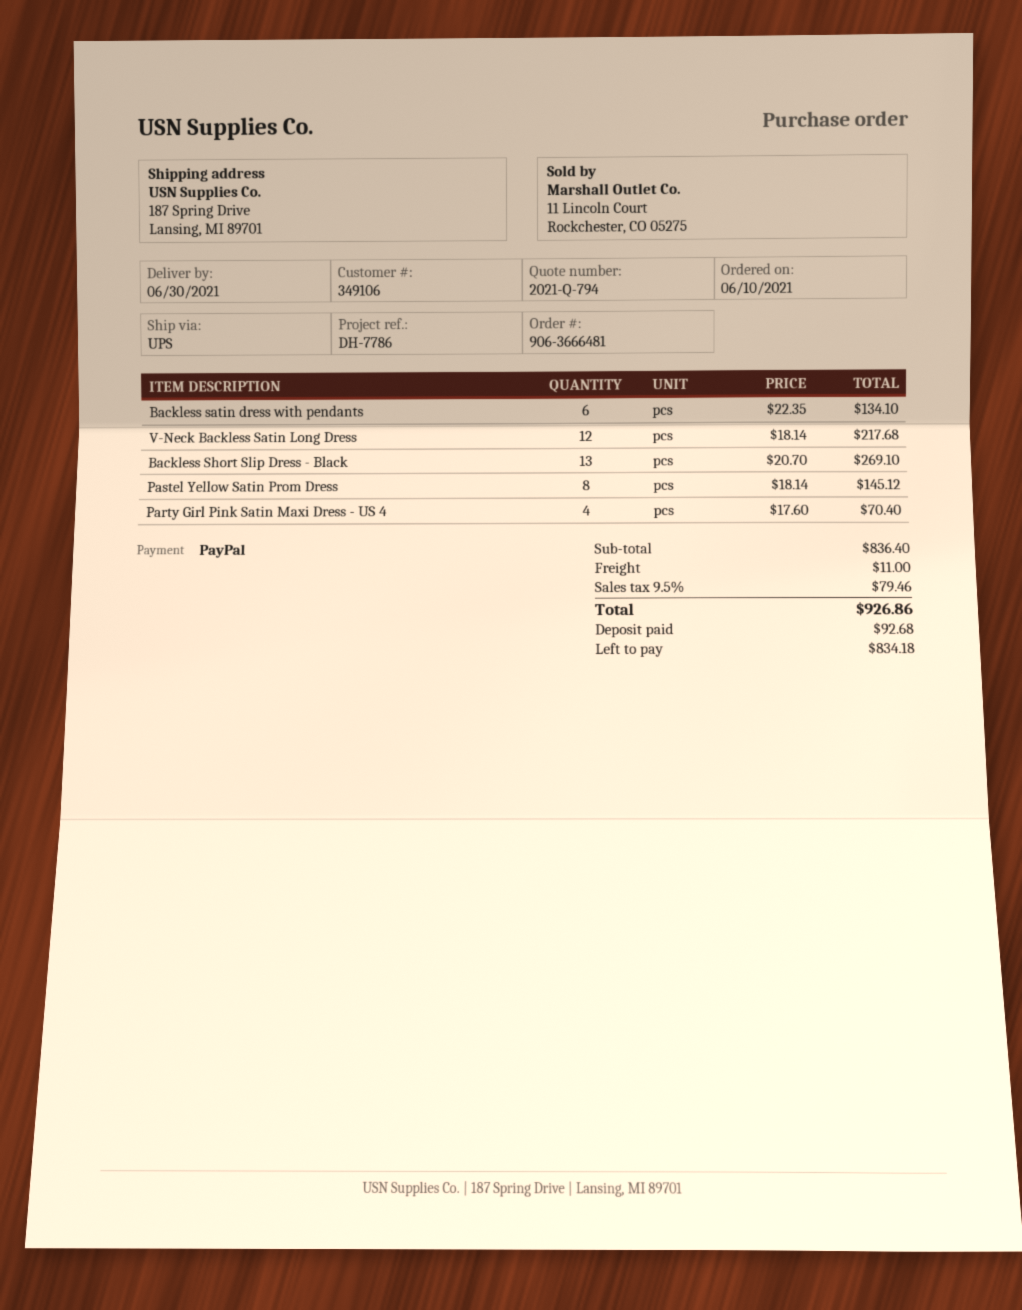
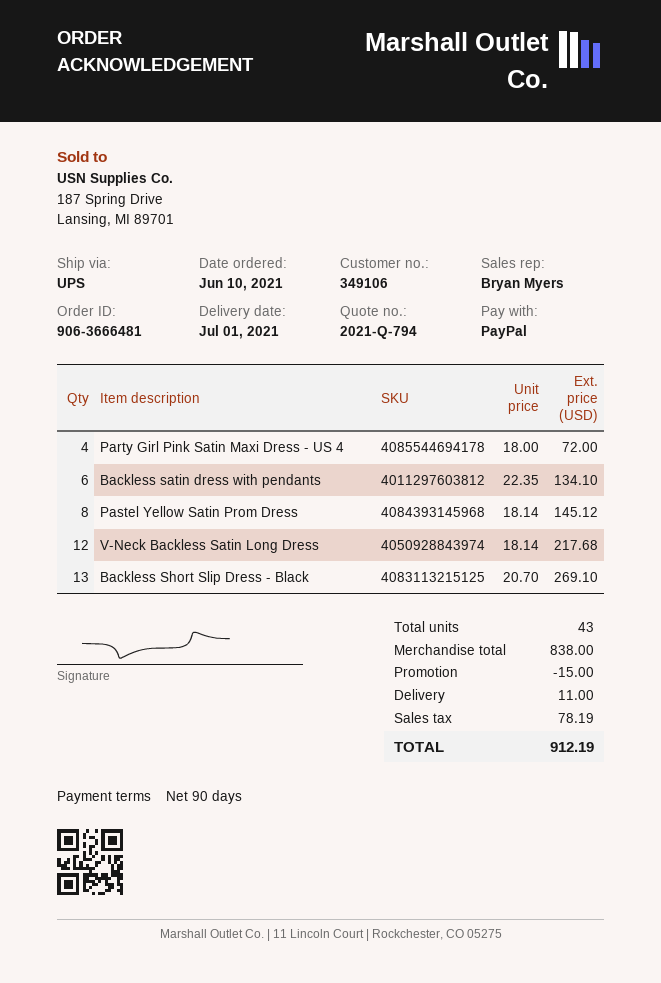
delivery date: 2021-06-30 -> 2021-07-01
Party Girl Pink Satin Maxi Dress - US 4: 4 x 17.60 = 70.40 -> 4 x 18.00 = 72.00
subtotal: 836.40 -> 838.00
discount: none -> 15.00
tax: 79.46 -> 78.19
total: 926.86 -> 912.19

